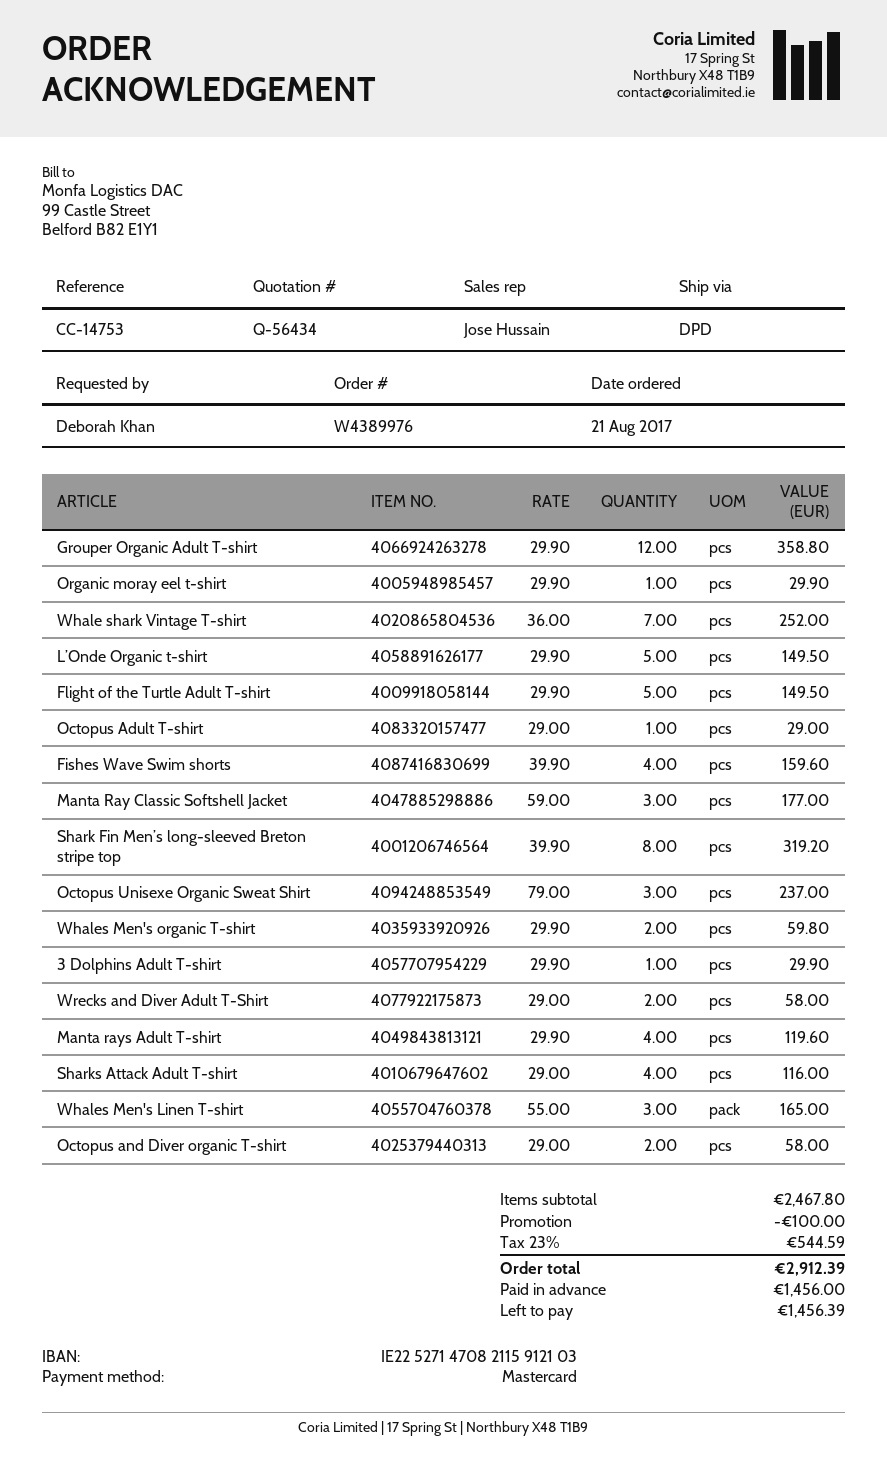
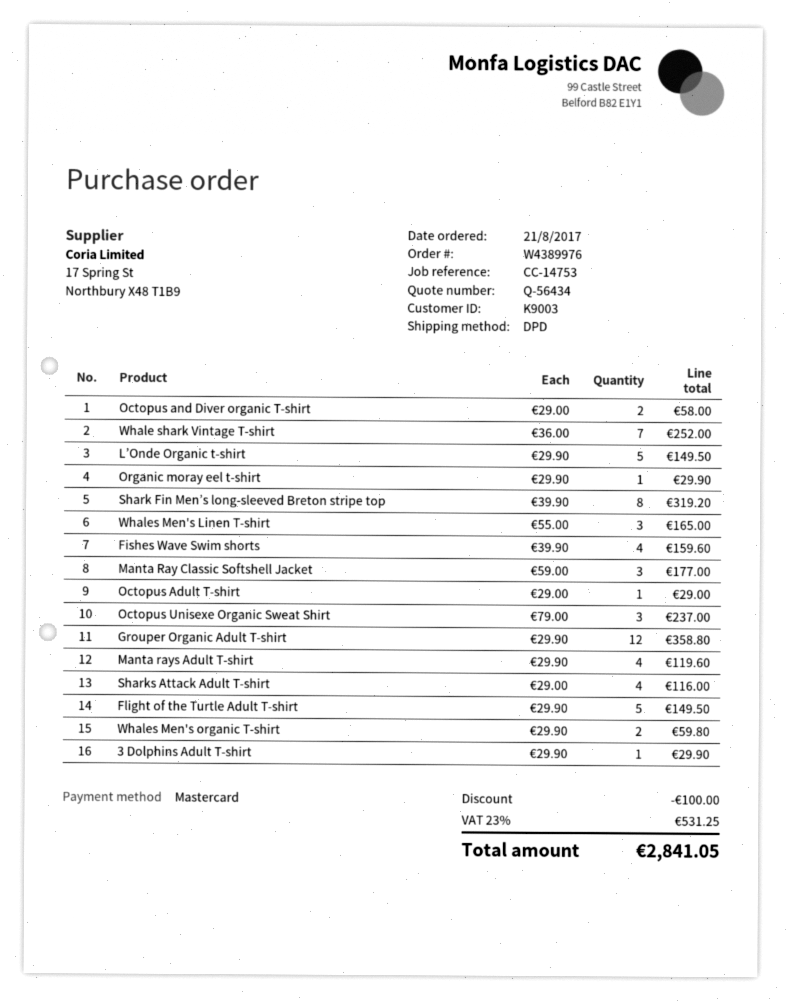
Wrecks and Diver Adult T-Shirt: 2 x 29.00 = 58.00 -> none
tax: 23% = 544.59 -> 23% = 531.25
total: 2912.39 -> 2841.05

